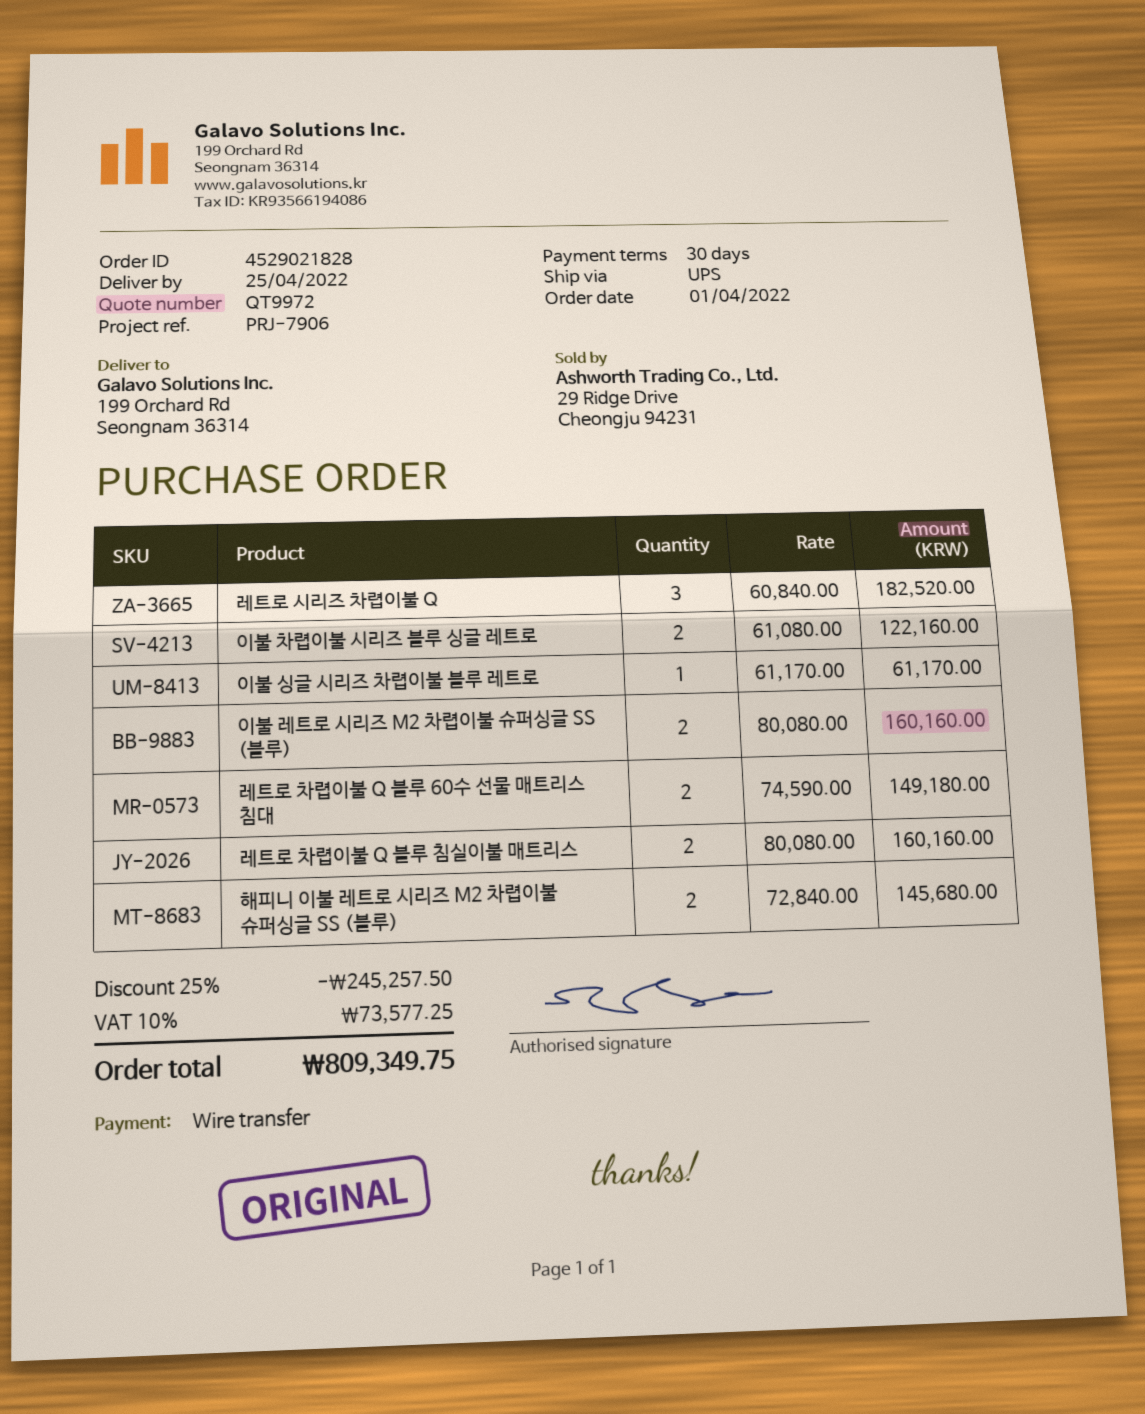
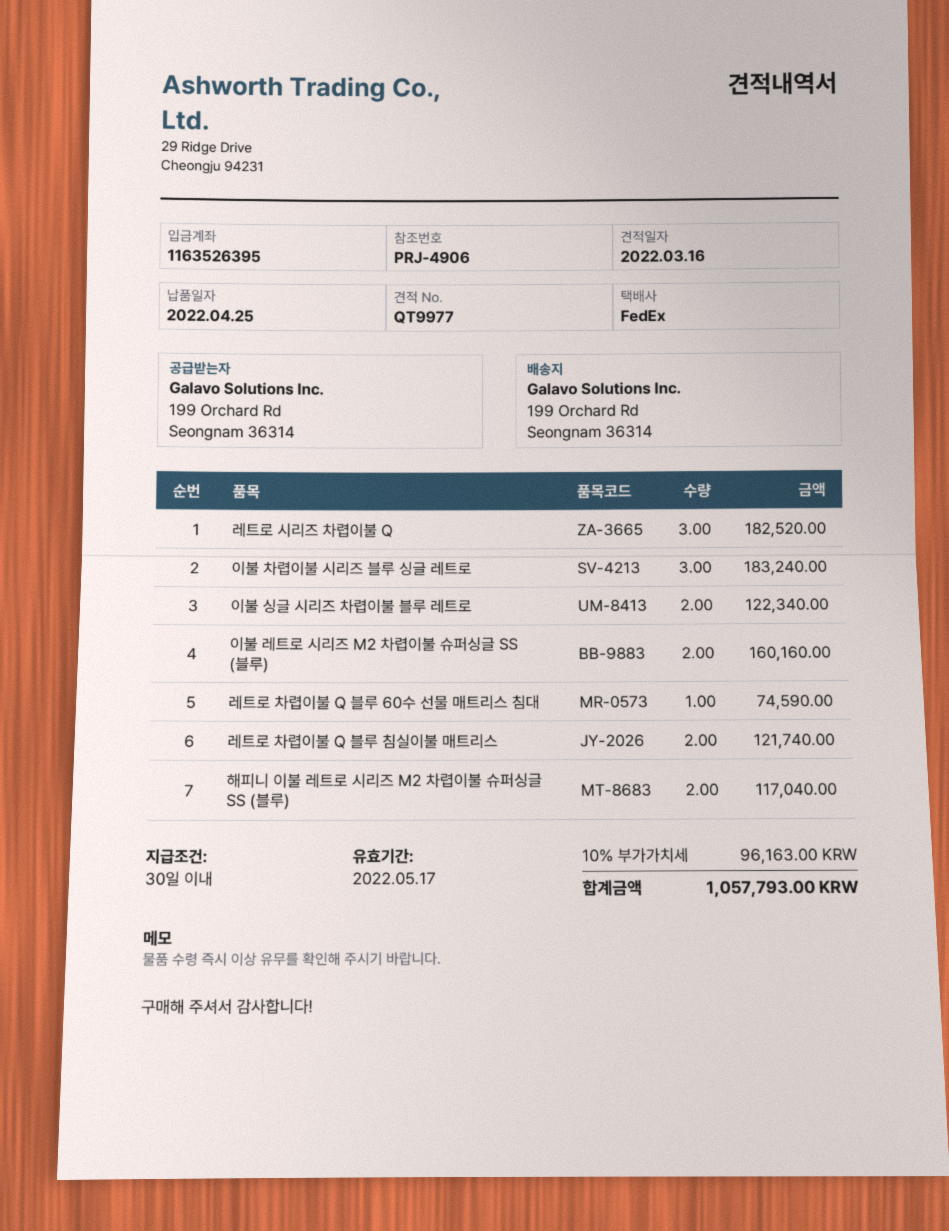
quote number: QT9972 -> QT9977
reference: PRJ-7906 -> PRJ-4906
shipping method: UPS -> FedEx
이불 차렵이불 시리즈 블루 싱글 레트로: 2 for 122160.00 -> 3 for 183240.00
이불 싱글 시리즈 차렵이불 블루 레트로: 1 for 61170.00 -> 2 for 122340.00
레트로 차렵이불 Q 블루 60수 선물 매트리스 침대: 2 for 149180.00 -> 1 for 74590.00
레트로 차렵이불 Q 블루 침실이불 매트리스: 2 for 160160.00 -> 2 for 121740.00
해피니 이불 레트로 시리즈 M2 차렵이불 슈퍼싱글 SS (블루): 2 for 145680.00 -> 2 for 117040.00
discount: 25% = 245257.50 -> none
tax: 10% = 73577.25 -> 10% = 96163.00
total: 809349.75 -> 1057793.00

